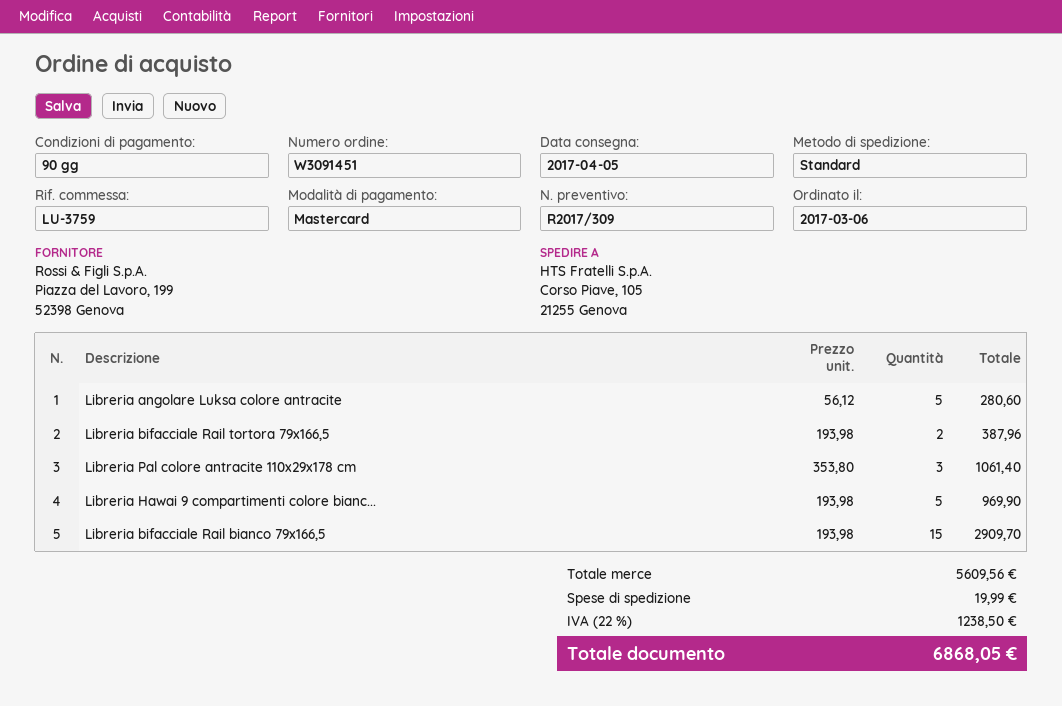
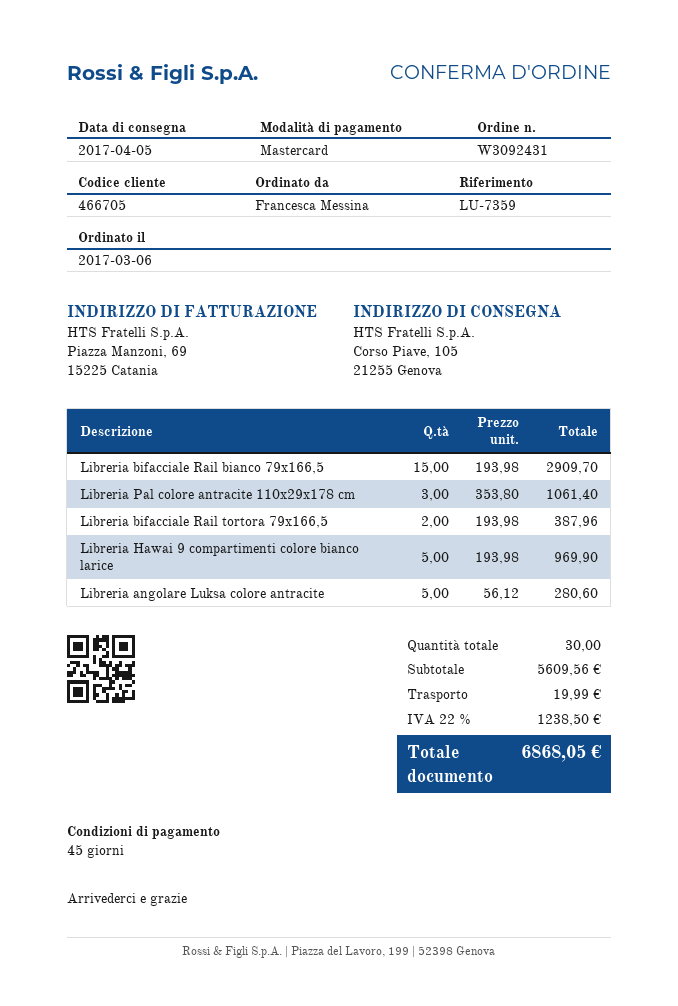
order number: W3091451 -> W3092431
payment terms: 90 days -> 45 days
reference: LU-3759 -> LU-7359

